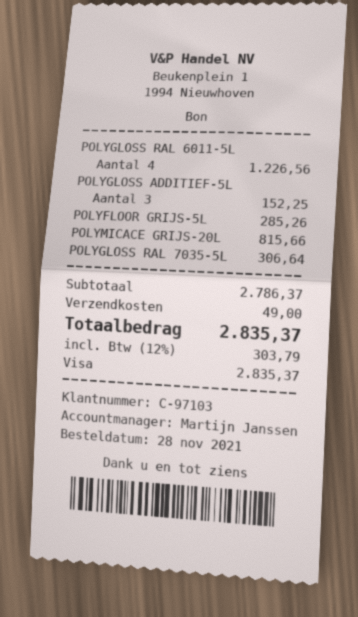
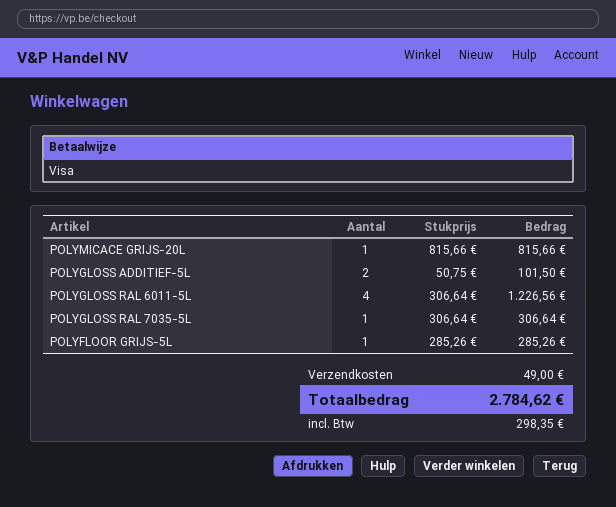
POLYGLOSS ADDITIEF-5L: 3 for 152.25 -> 2 for 101.50
tax: 303.79 -> 298.35
total: 2835.37 -> 2784.62

